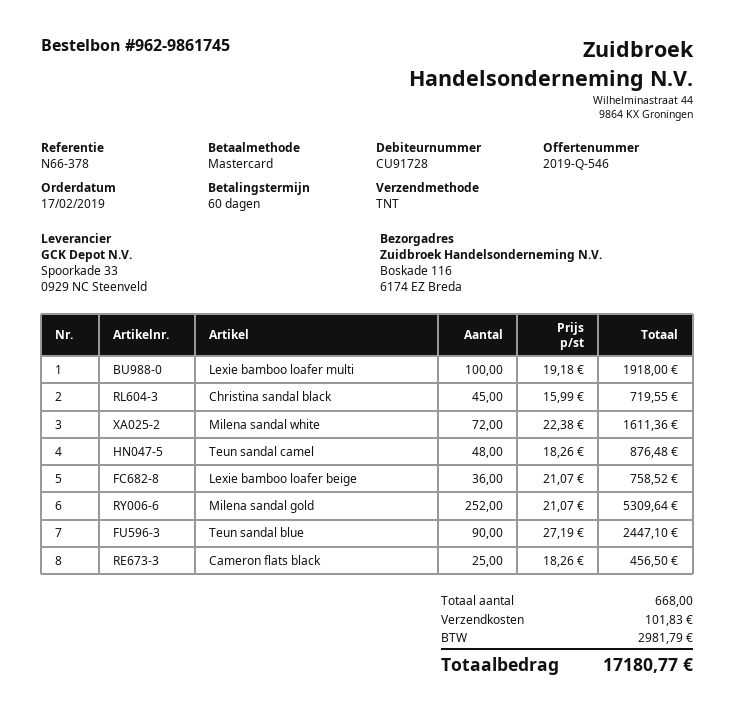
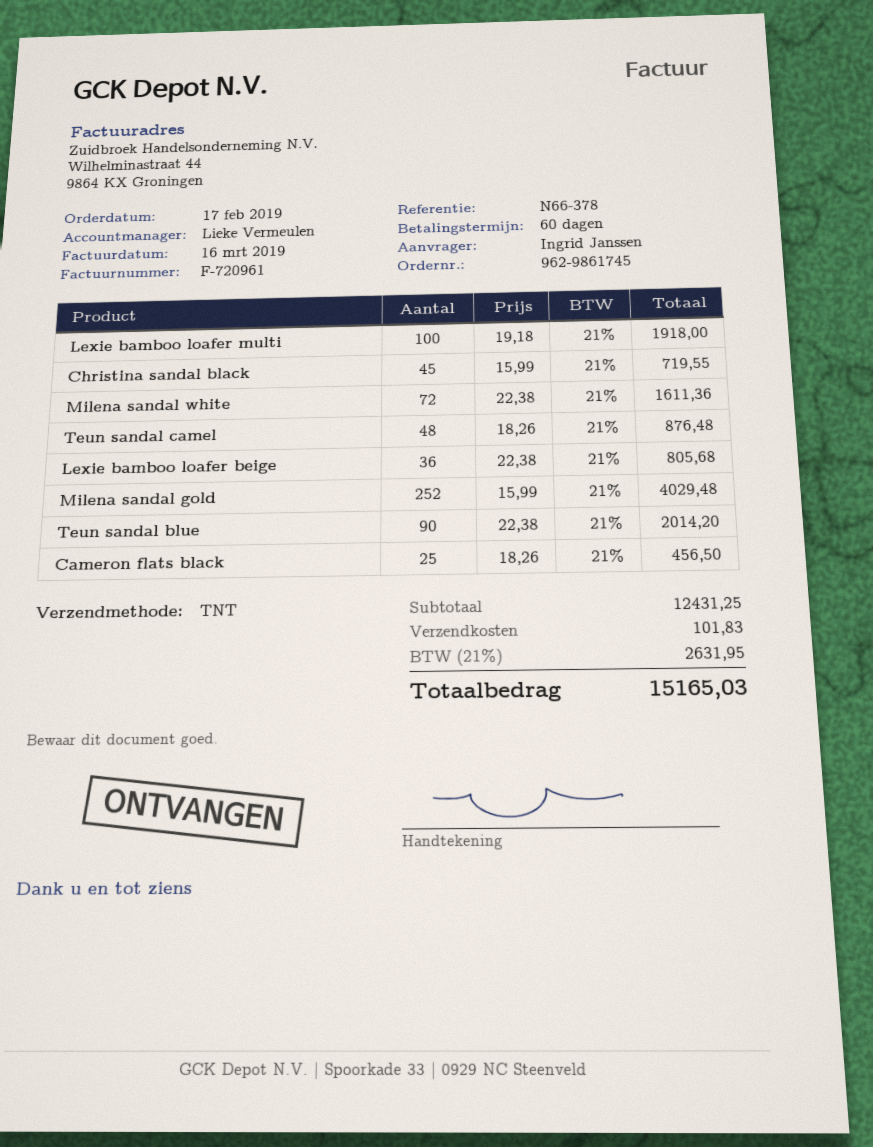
Lexie bamboo loafer beige: 36 x 21.07 = 758.52 -> 36 x 22.38 = 805.68
Milena sandal gold: 252 x 21.07 = 5309.64 -> 252 x 15.99 = 4029.48
Teun sandal blue: 90 x 27.19 = 2447.10 -> 90 x 22.38 = 2014.20
tax: 2981.79 -> 2631.95
total: 17180.77 -> 15165.03

